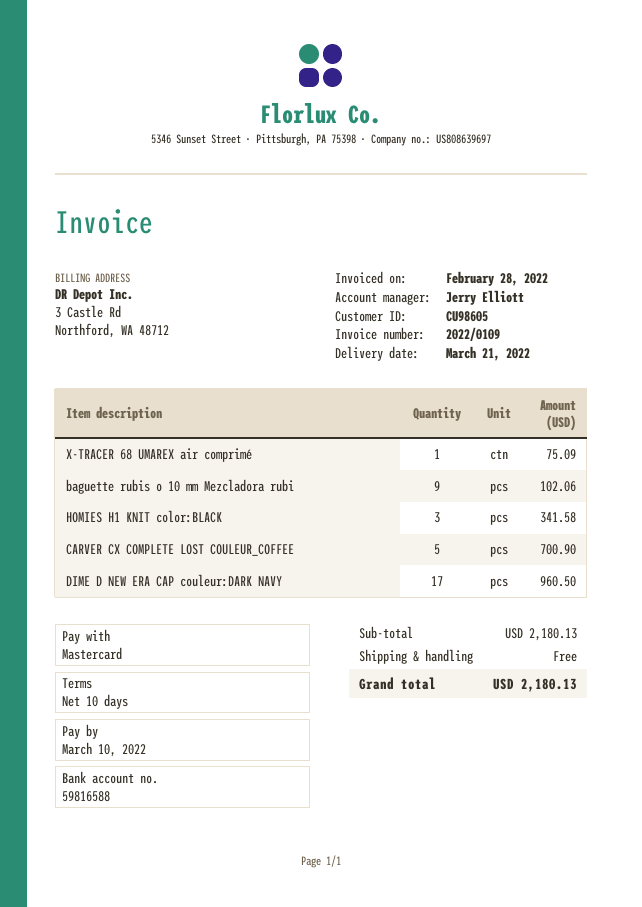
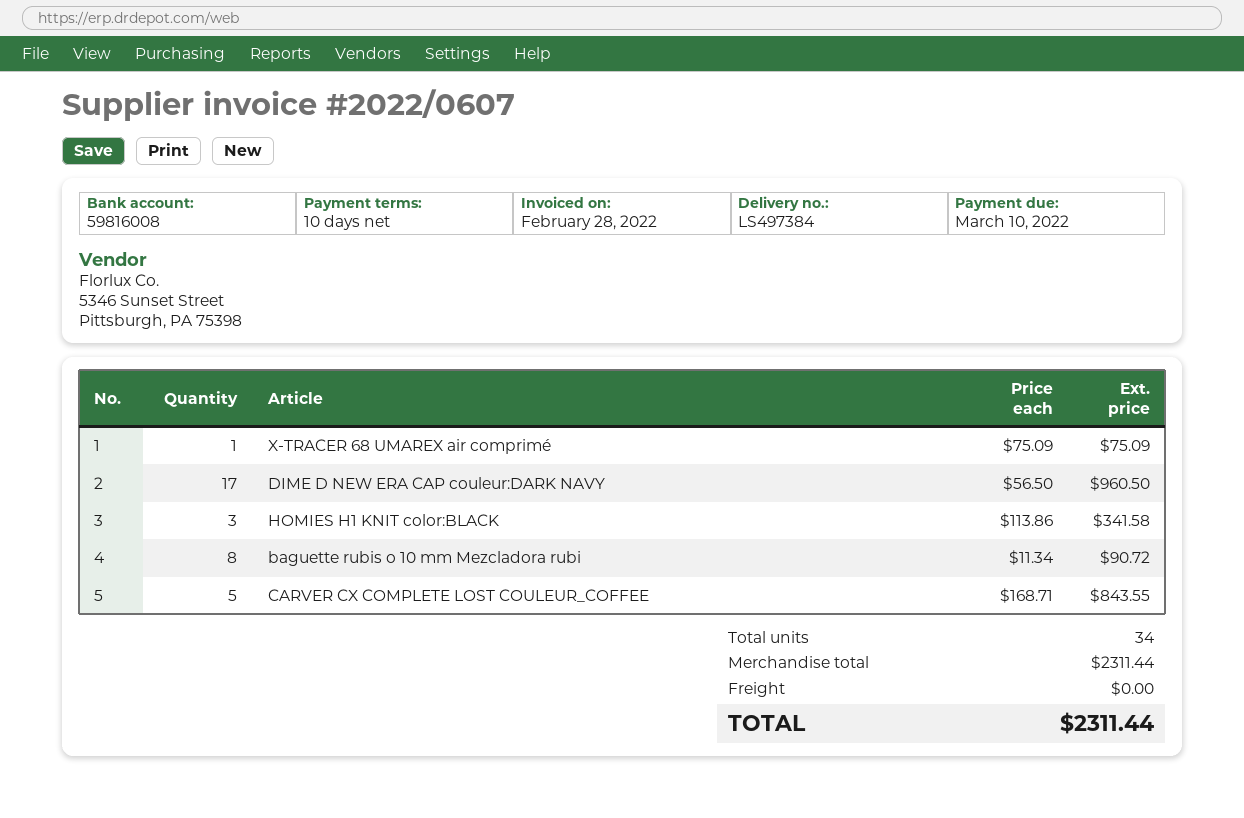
invoice number: 2022/0109 -> 2022/0607
bank account: 59816588 -> 59816008
baguette rubis o 10 mm Mezcladora rubi: 9 for 102.06 -> 8 for 90.72
CARVER CX COMPLETE LOST COULEUR_COFFEE: 5 for 700.90 -> 5 for 843.55
subtotal: 2180.13 -> 2311.44
total: 2180.13 -> 2311.44

